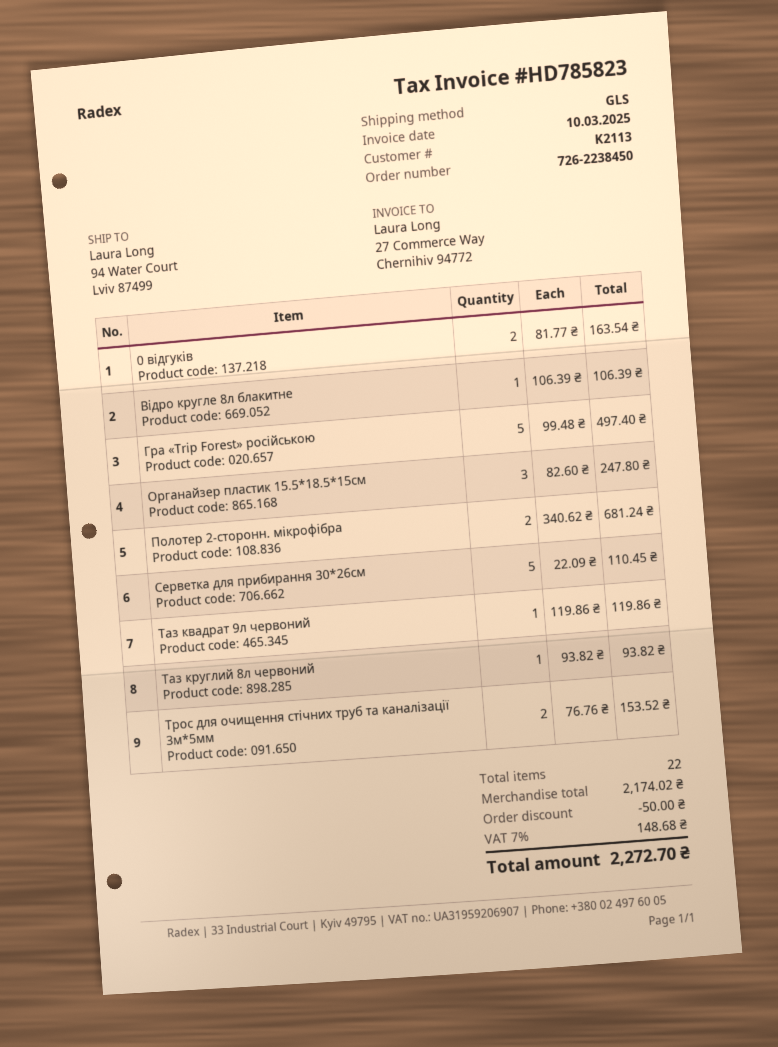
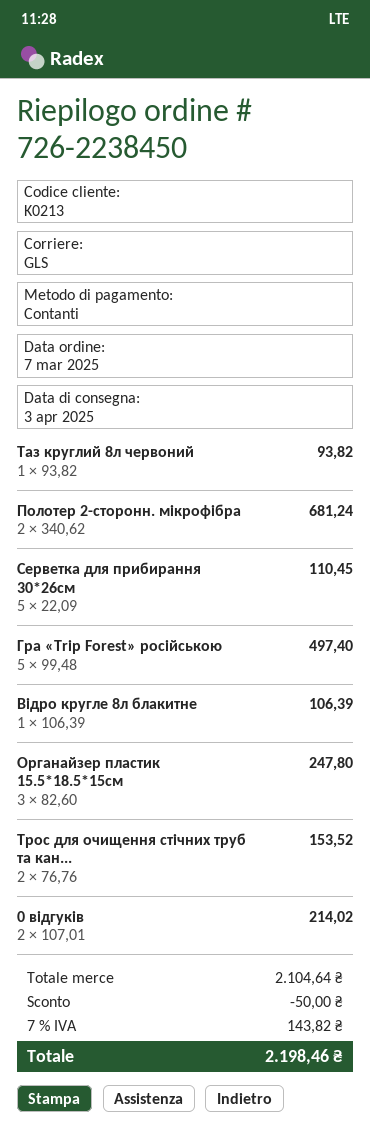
customer number: K2113 -> K0213
0 відгуків: 2 x 81.77 = 163.54 -> 2 x 107.01 = 214.02
Таз квадрат 9л червоний: 1 x 119.86 = 119.86 -> none
subtotal: 2174.02 -> 2104.64
tax: 7% = 148.68 -> 7% = 143.82
total: 2272.70 -> 2198.46

